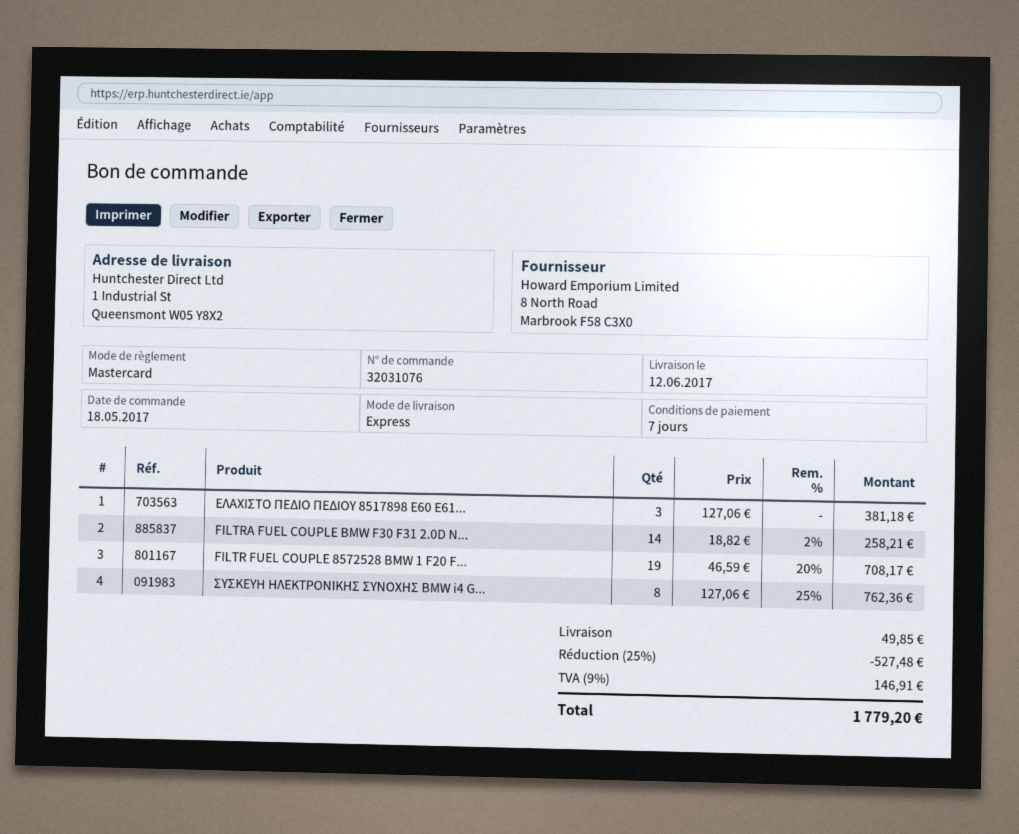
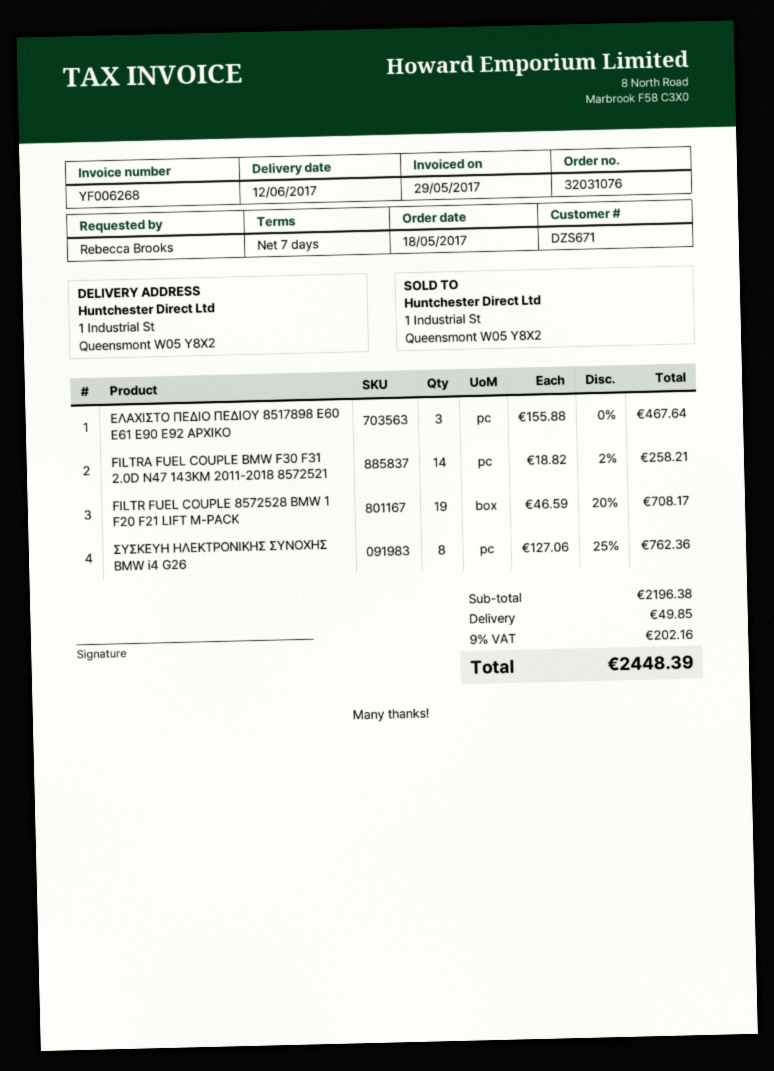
ΕΛΑΧΙΣΤΟ ΠΕΔΙΟ ΠΕΔΙΟΥ 8517898 E60 E61...: 3 x 127.06 = 381.18 -> 3 x 155.88 = 467.64
discount: 25% = 527.48 -> none
tax: 9% = 146.91 -> 9% = 202.16
total: 1779.20 -> 2448.39

